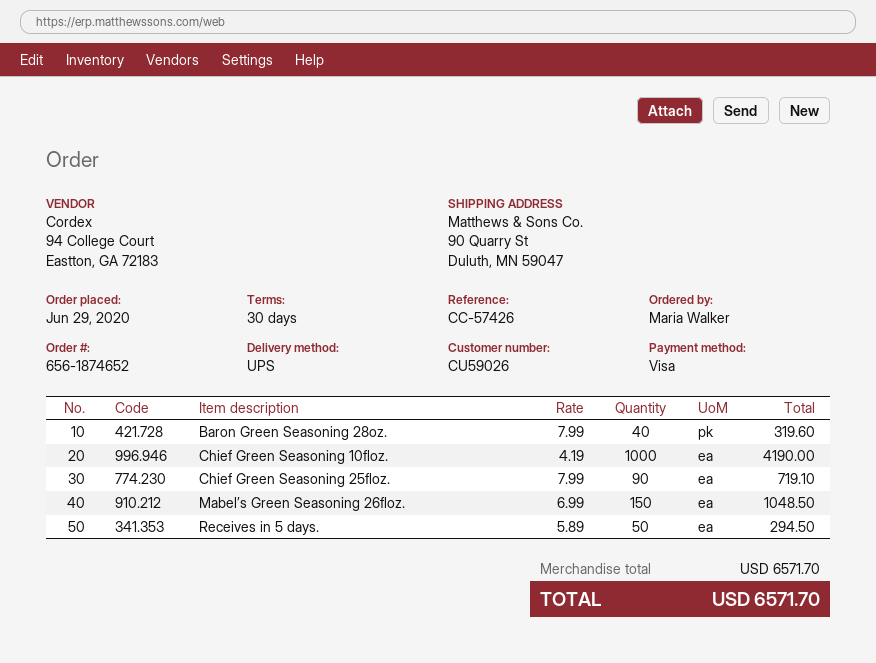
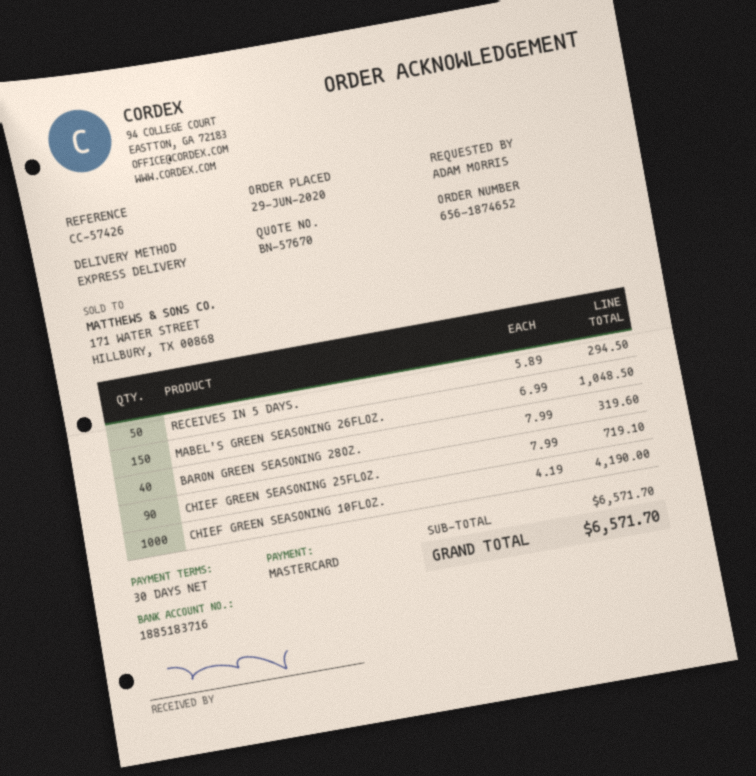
ordered by: Maria Walker -> ADAM MORRIS
payment method: Visa -> Mastercard
shipping method: UPS -> express

